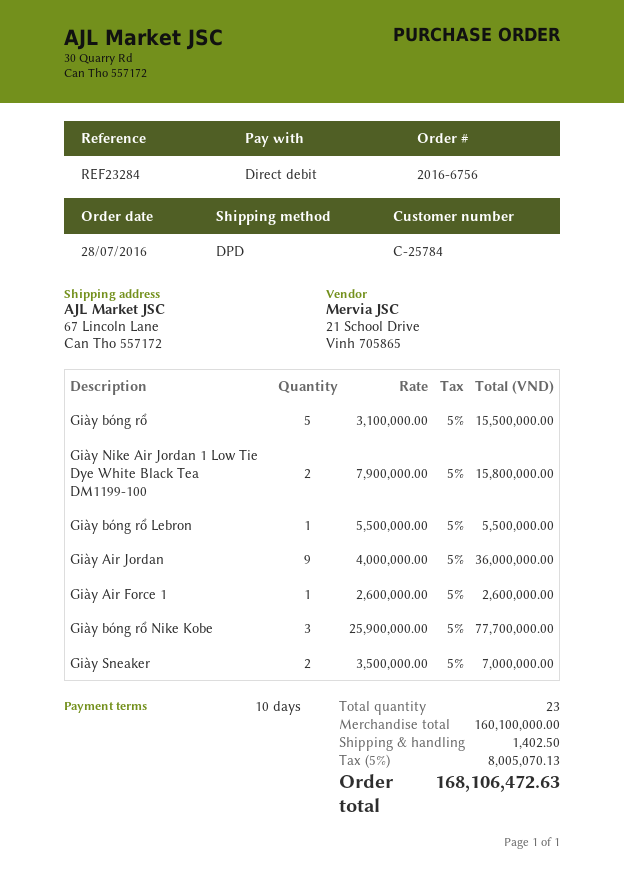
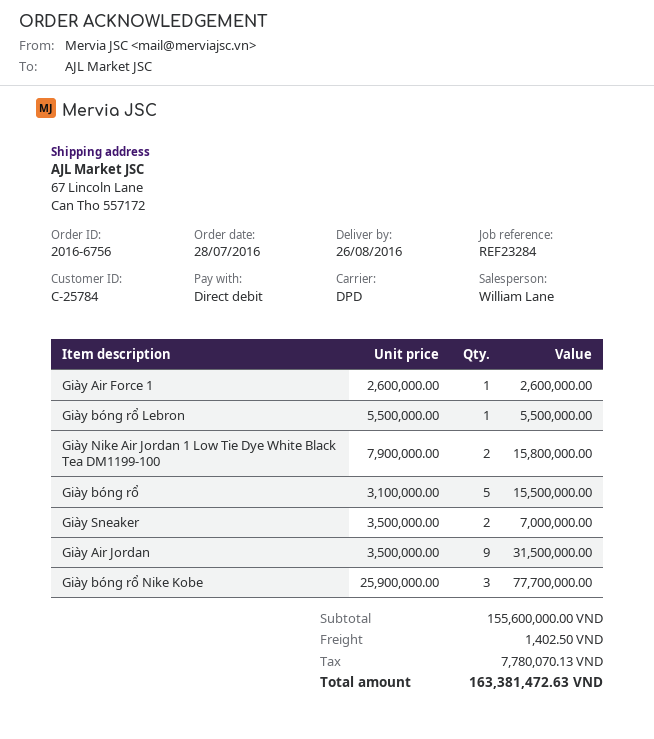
Giày Air Jordan: 9 x 4000000.00 = 36000000.00 -> 9 x 3500000.00 = 31500000.00
subtotal: 160100000.00 -> 155600000.00
tax: 8005070.13 -> 7780070.13
total: 168106472.63 -> 163381472.63

